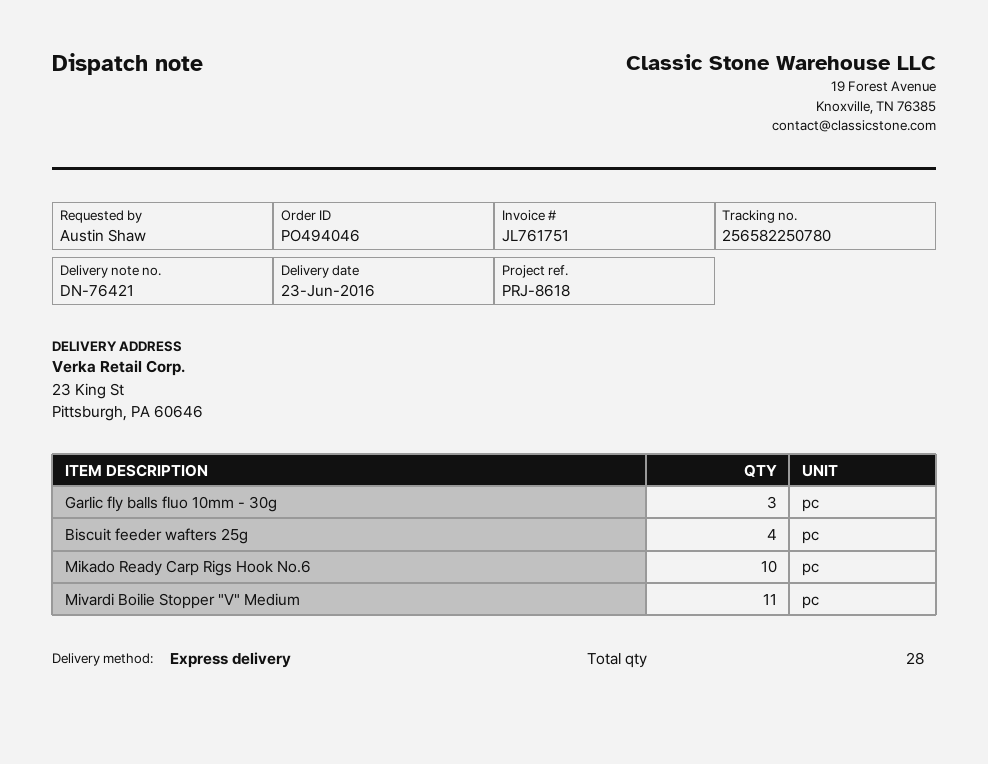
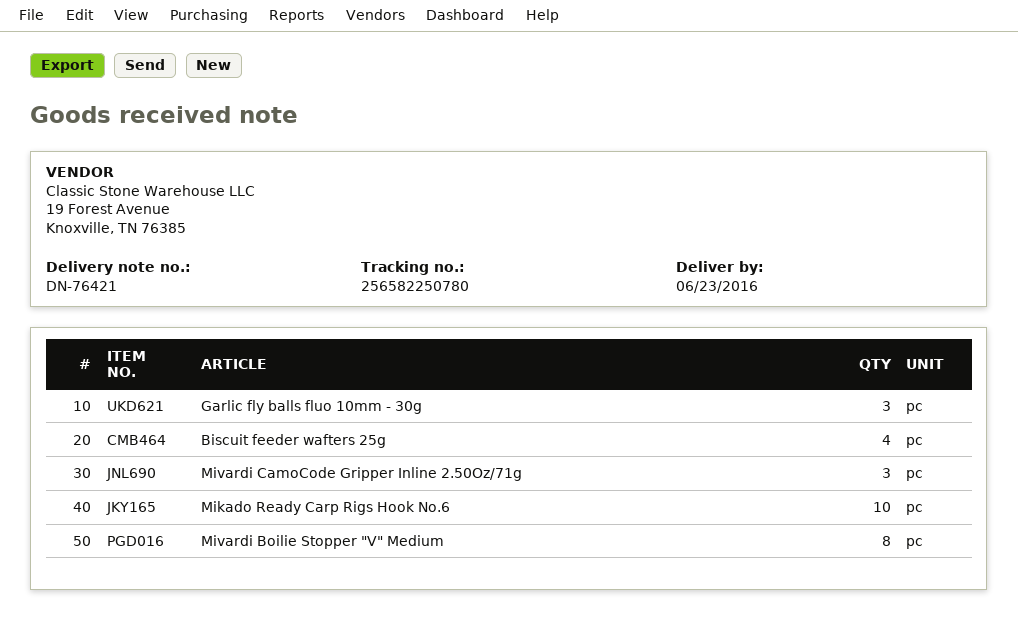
Mivardi Boilie Stopper "V" Medium: 11 -> 8
Mivardi CamoCode Gripper Inline 2.50Oz/71g: none -> 3

